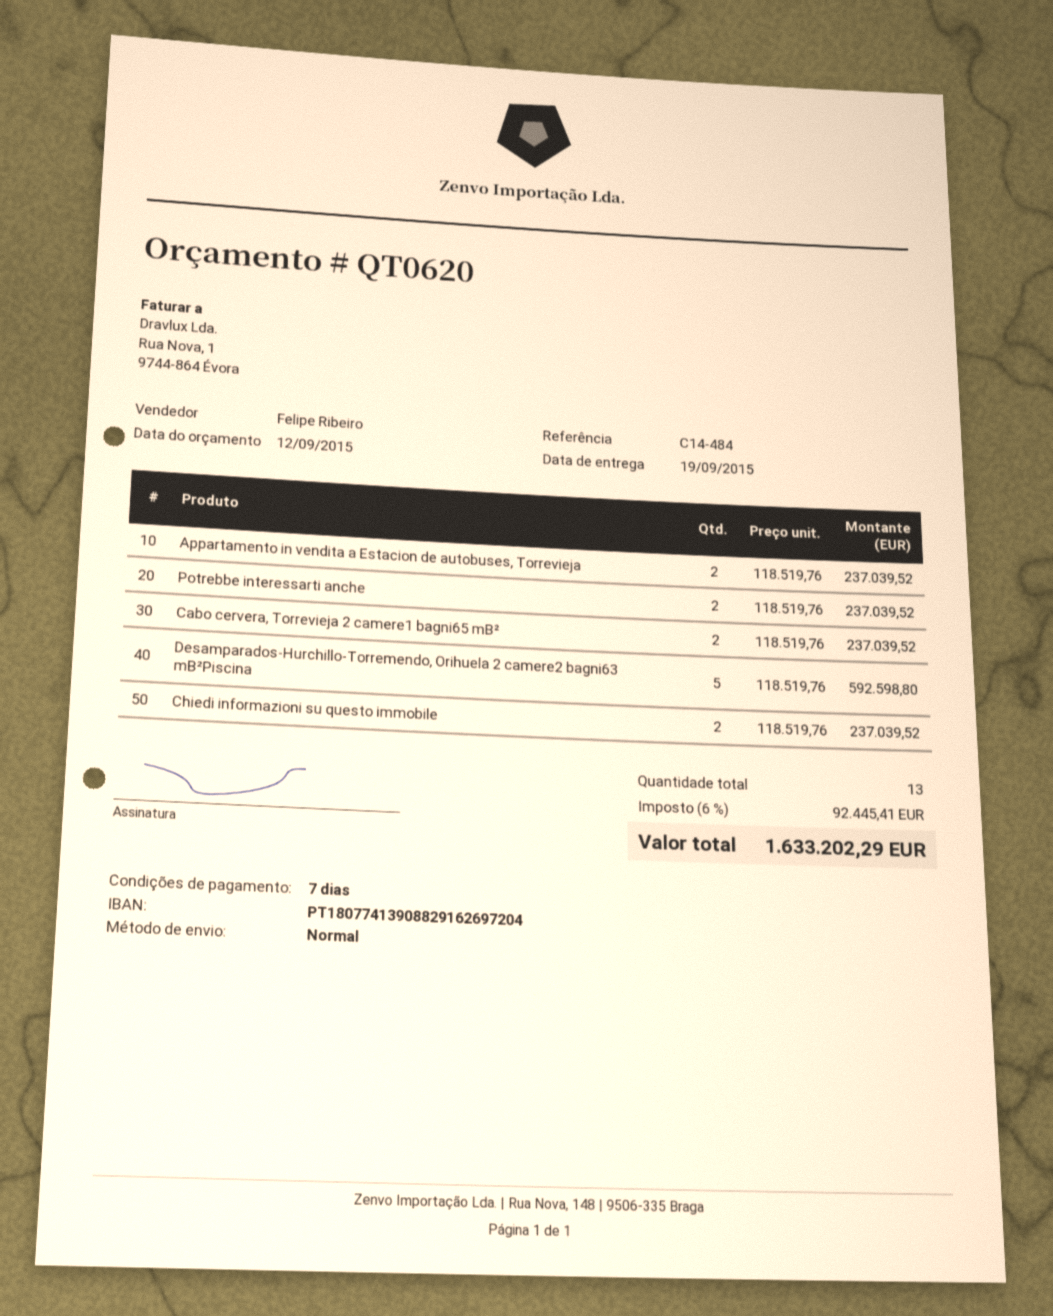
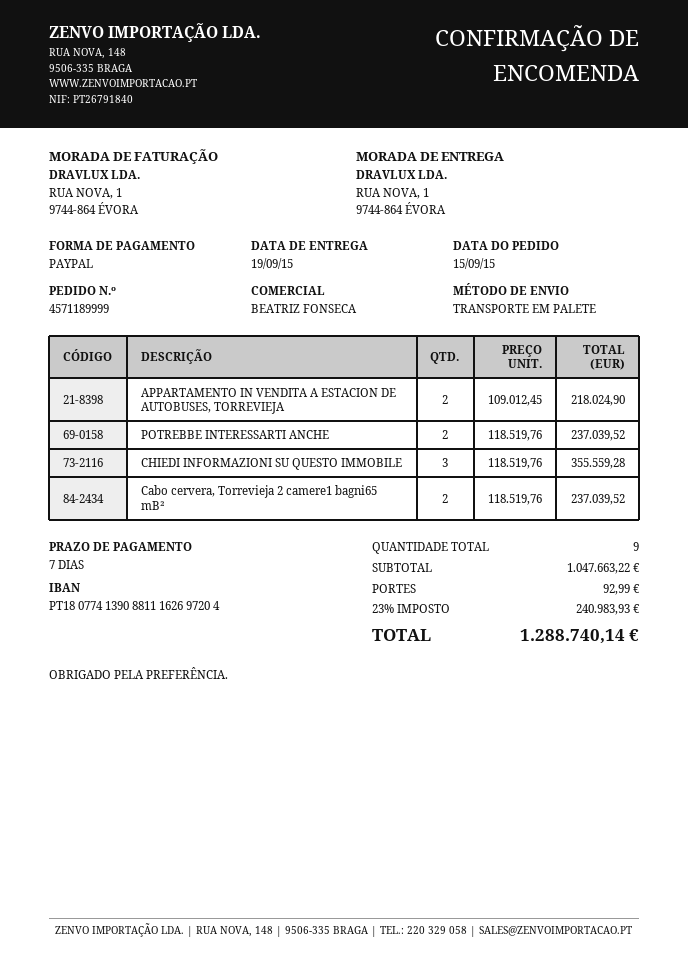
sales rep: Felipe Ribeiro -> BEATRIZ FONSECA
bank account: PT18077413908829162697204 -> PT18077413908811162697204
shipping method: standard -> pallet freight
Appartamento in vendita a Estacion de autobuses, Torrevieja: 2 x 118519.76 = 237039.52 -> 2 x 109012.45 = 218024.90
Desamparados-Hurchillo-Torremendo, Orihuela 2 camere2 bagni63 mΒ²Piscina: 5 x 118519.76 = 592598.80 -> none
Chiedi informazioni su questo immobile: 2 x 118519.76 = 237039.52 -> 3 x 118519.76 = 355559.28
total quantity: 13 -> 9
shipping: none -> 92.99
tax: 6% = 92445.41 -> 23% = 240983.93
total: 1633202.29 -> 1288740.14

